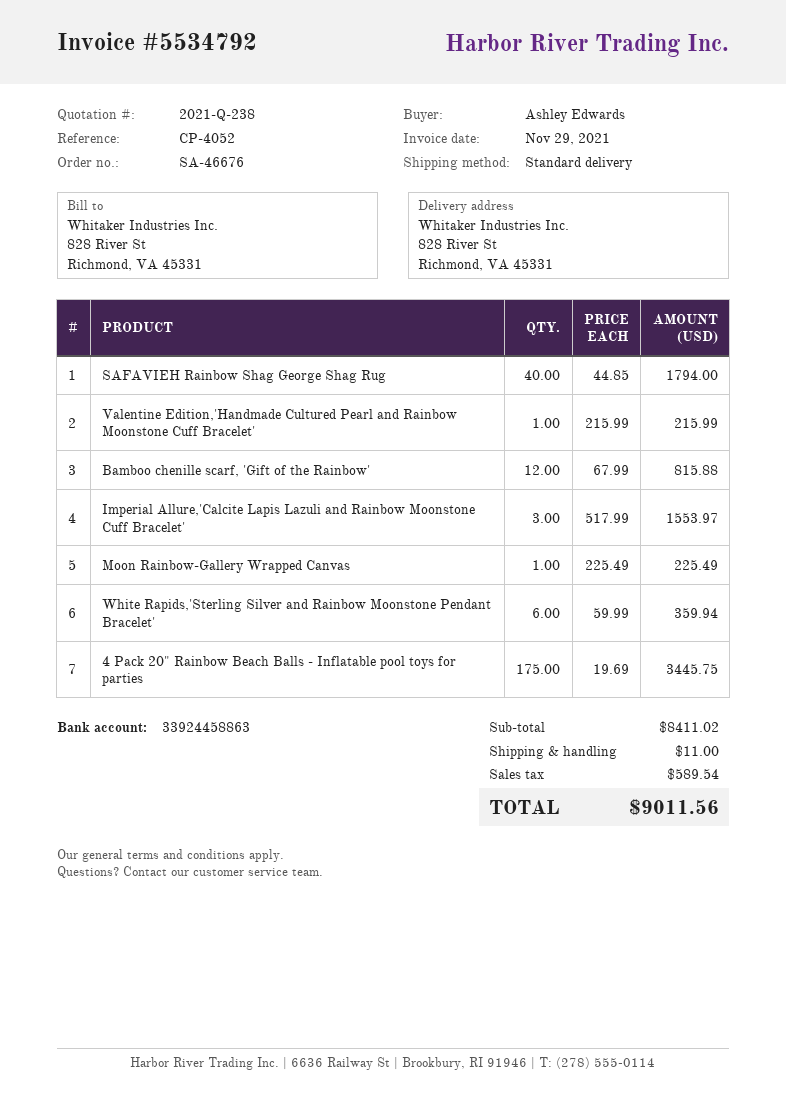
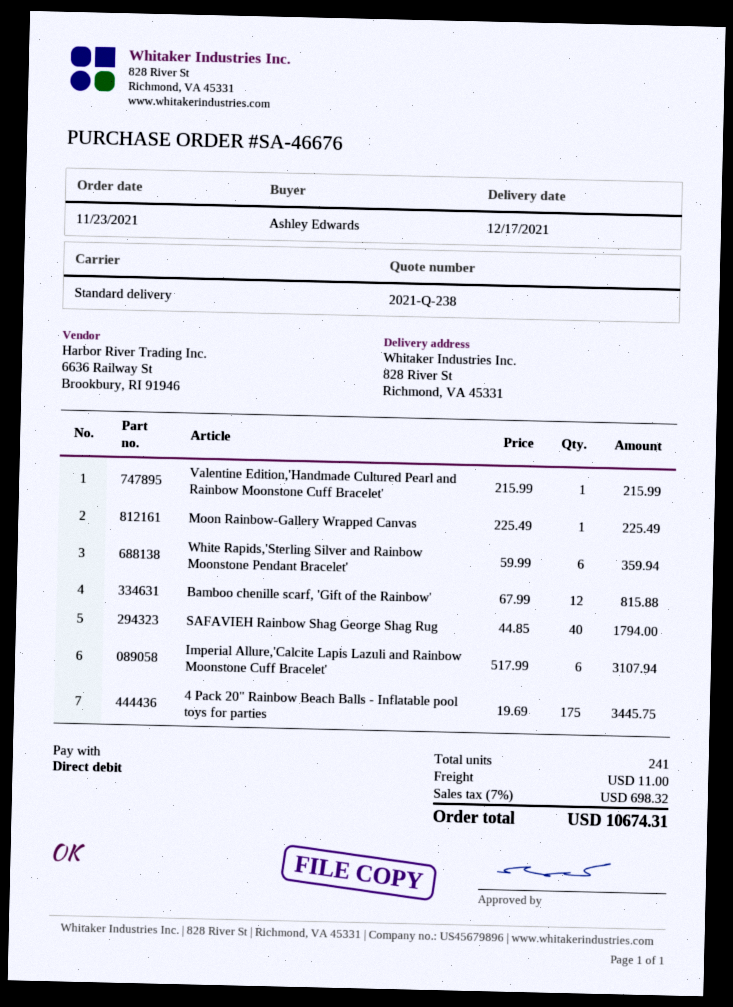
Imperial Allure,'Calcite Lapis Lazuli and Rainbow Moonstone Cuff Bracelet': 3 x 517.99 = 1553.97 -> 6 x 517.99 = 3107.94
tax: 589.54 -> 698.32
total: 9011.56 -> 10674.31

